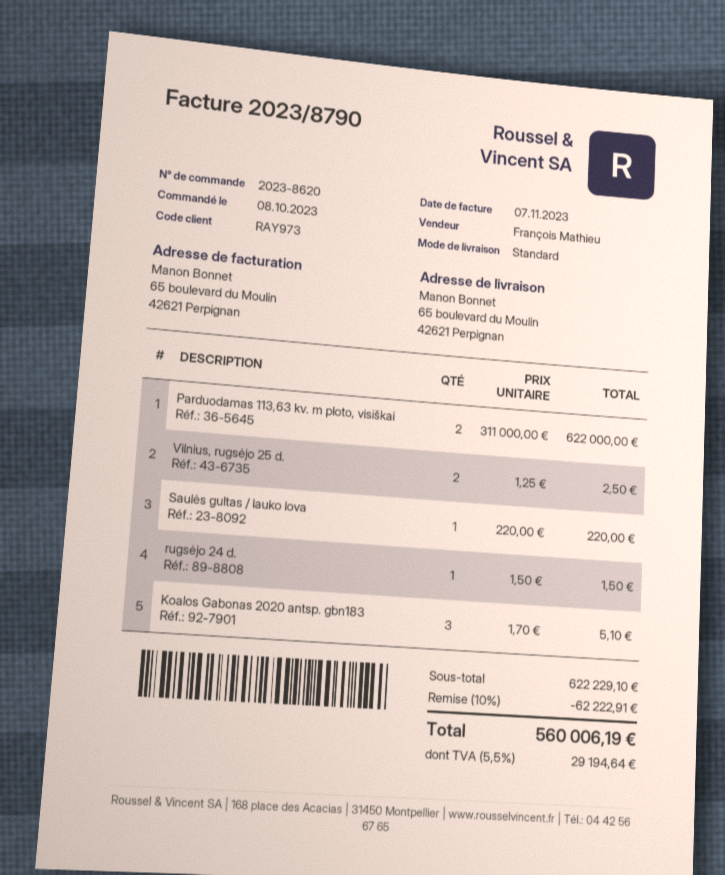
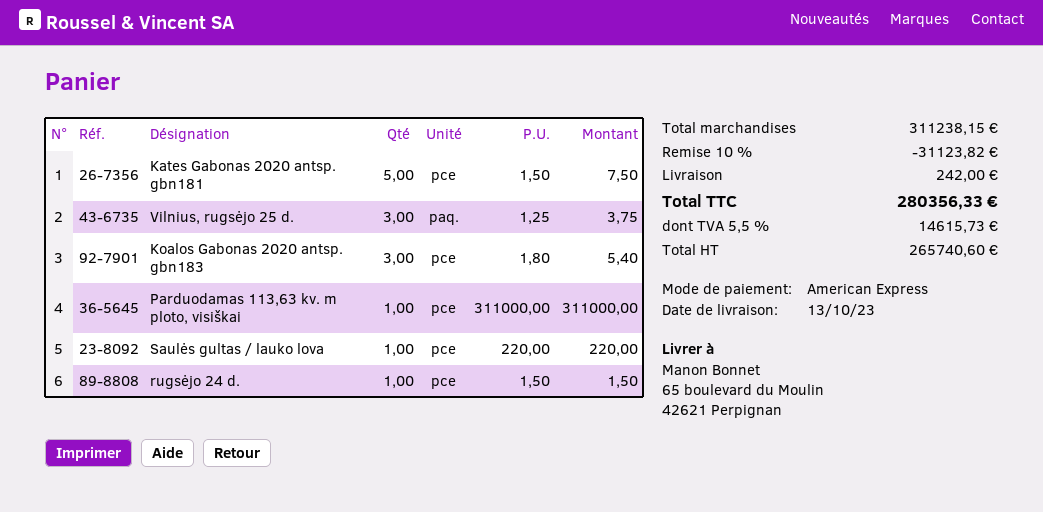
Parduodamas 113,63 kv. m ploto, visiškai: 2 x 311000.00 = 622000.00 -> 1 x 311000.00 = 311000.00
Vilnius, rugsėjo 25 d.: 2 x 1.25 = 2.50 -> 3 x 1.25 = 3.75
Koalos Gabonas 2020 antsp. gbn183: 3 x 1.70 = 5.10 -> 3 x 1.80 = 5.40
Kates Gabonas 2020 antsp. gbn181: none -> 5 x 1.50 = 7.50
subtotal: 622229.10 -> 311238.15
discount: 10% = 62222.91 -> 10% = 31123.82
shipping: none -> 242.00
tax: 5.5% = 29194.64 -> 5.5% = 14615.73
total: 560006.19 -> 280356.33

